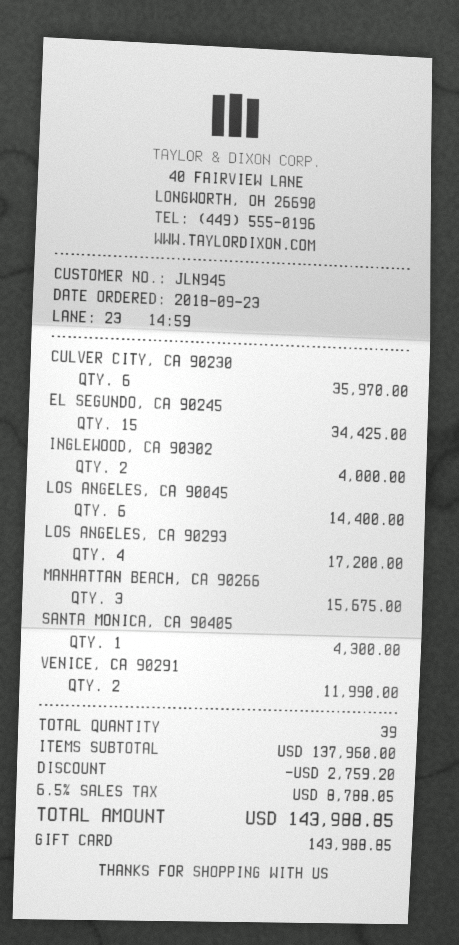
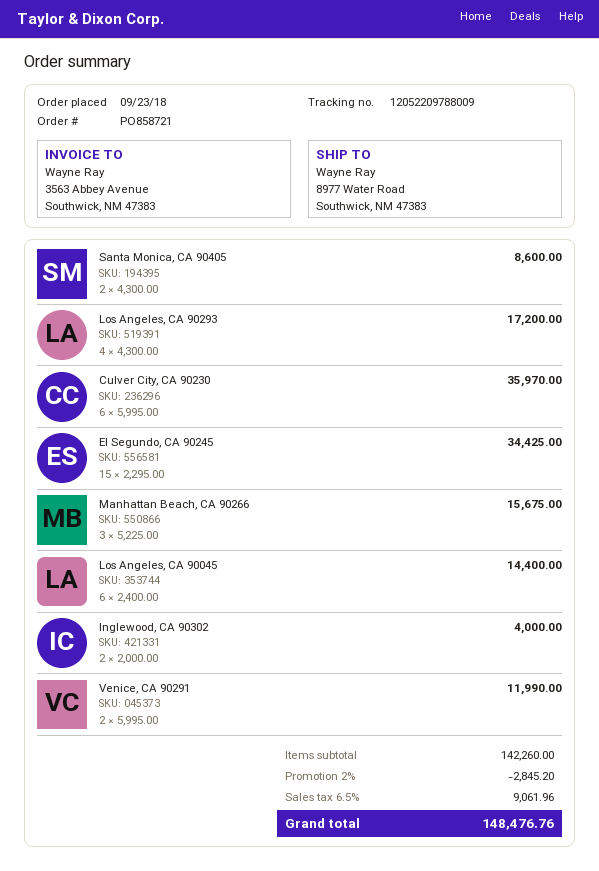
SANTA MONICA, CA 90405: 1 for 4300.00 -> 2 for 8600.00
subtotal: 137960.00 -> 142260.00
discount: 2759.20 -> 2845.20
tax: 6.5% = 8788.05 -> 6.5% = 9061.96
total: 143988.85 -> 148476.76

